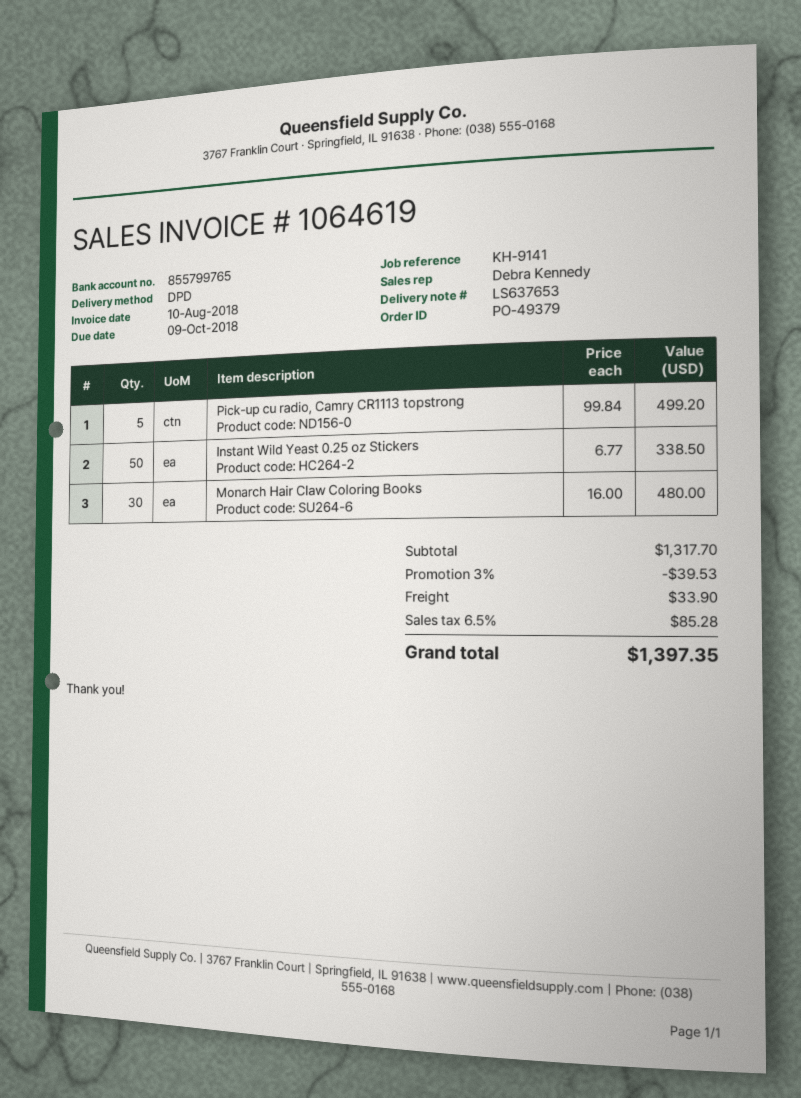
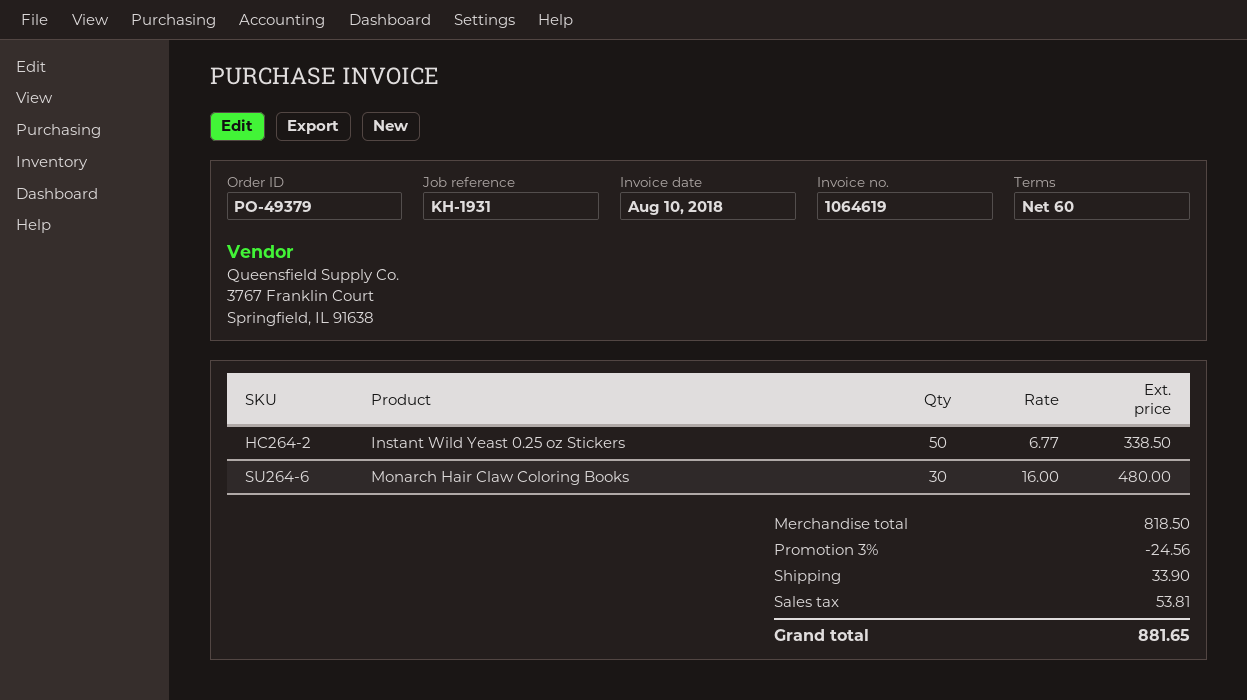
reference: KH-9141 -> KH-1931
Pick-up cu radio, Camry CR1113 topstrong: 5 x 99.84 = 499.20 -> none
subtotal: 1317.70 -> 818.50
discount: 3% = 39.53 -> 3% = 24.56
tax: 85.28 -> 53.81
total: 1397.35 -> 881.65

